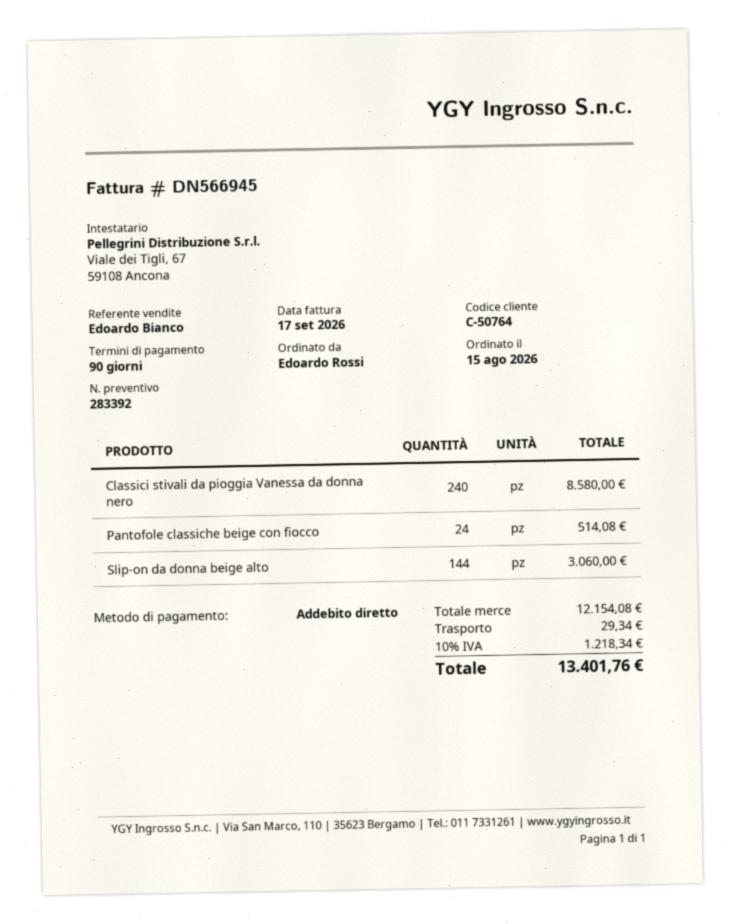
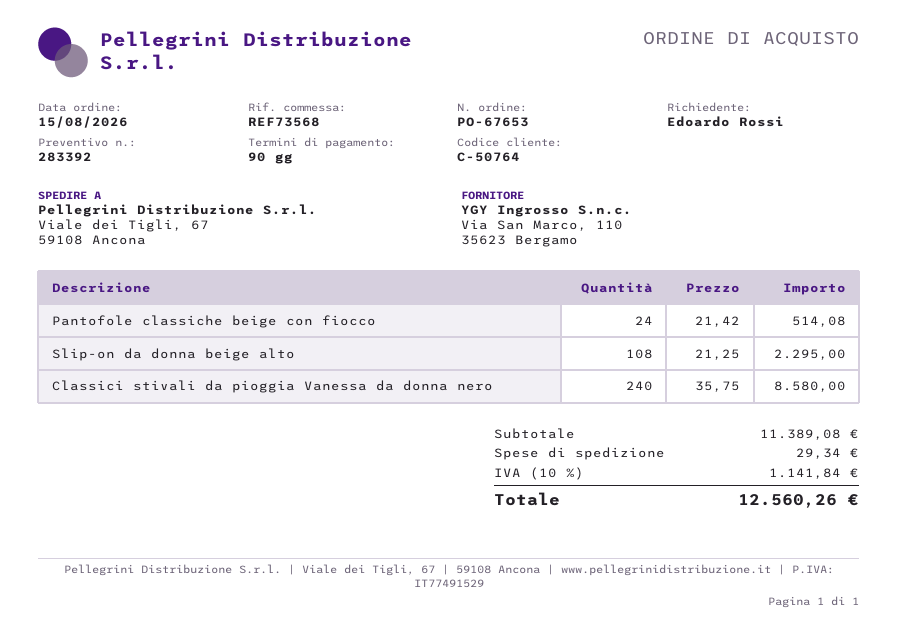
Slip-on da donna beige alto: 144 for 3060.00 -> 108 for 2295.00
subtotal: 12154.08 -> 11389.08
tax: 10% = 1218.34 -> 10% = 1141.84
total: 13401.76 -> 12560.26

